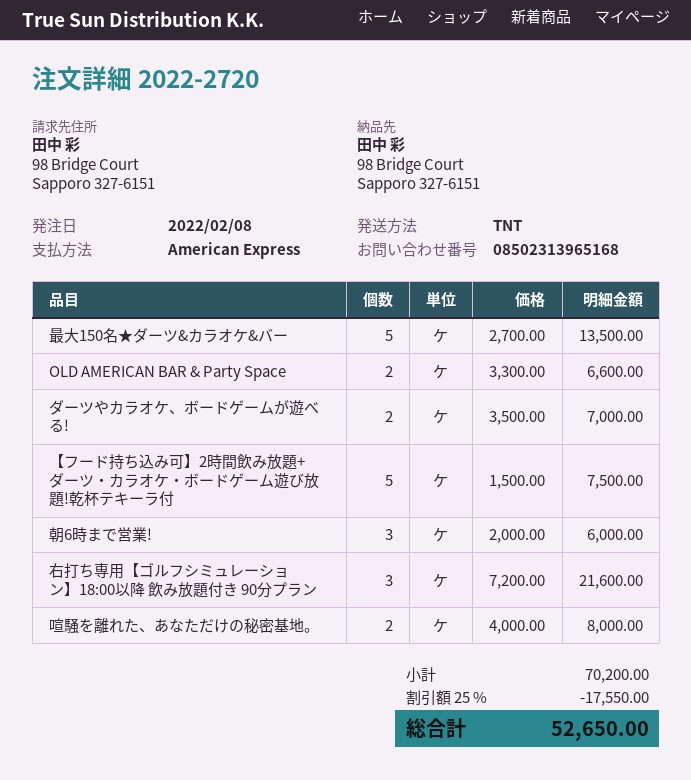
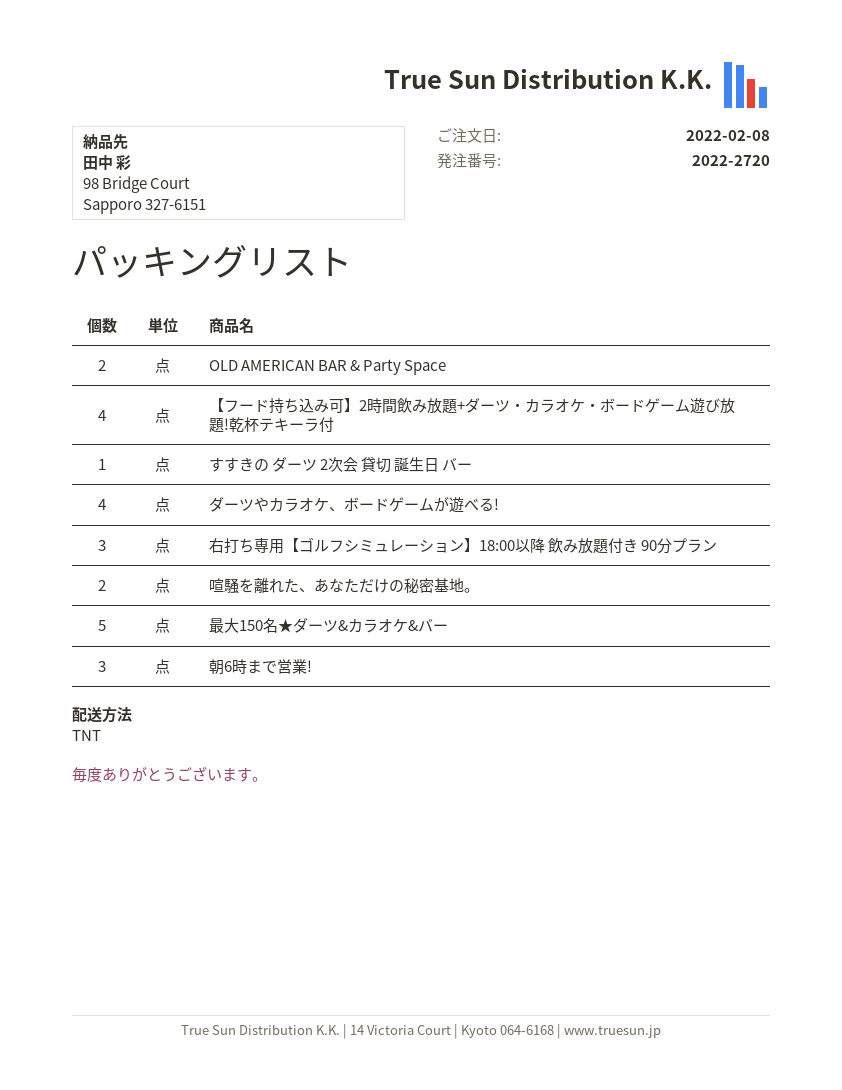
ダーツやカラオケ、ボードゲームが遊べる!: 2 -> 4
【フード持ち込み可】2時間飲み放題+ダーツ・カラオケ・ボードゲーム遊び放題!乾杯テキーラ付: 5 -> 4
すすきの ダーツ 2次会 貸切 誕生日 バー: none -> 1

